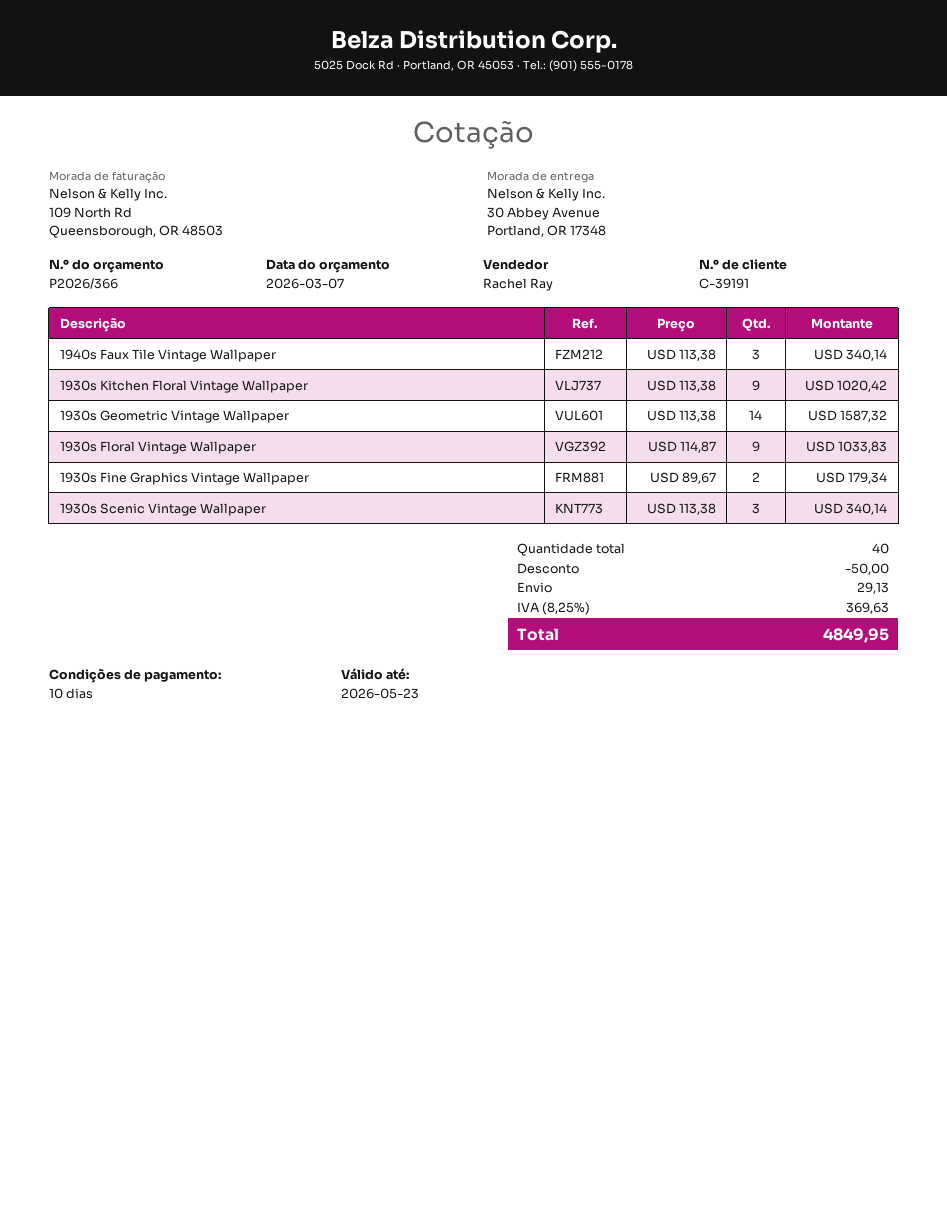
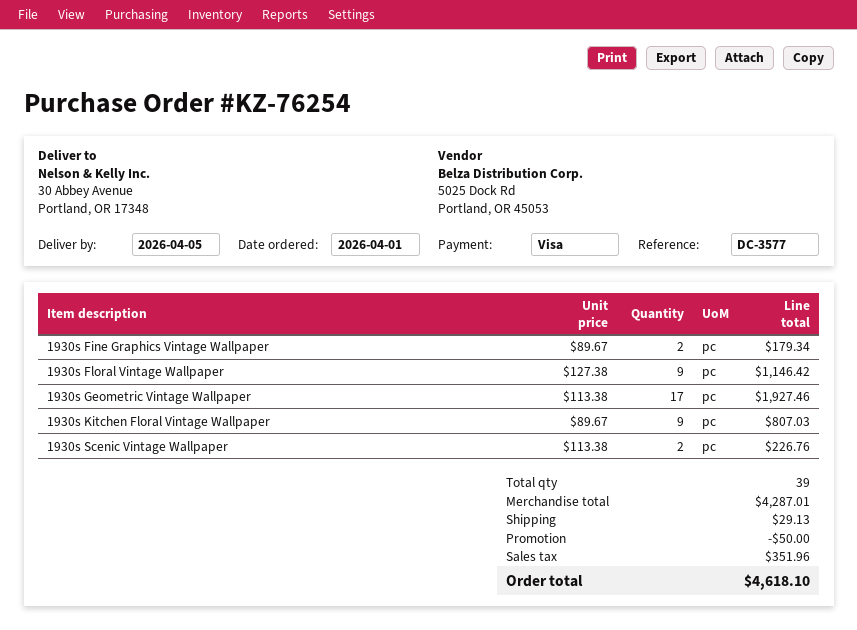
1940s Faux Tile Vintage Wallpaper: 3 x 113.38 = 340.14 -> none
1930s Kitchen Floral Vintage Wallpaper: 9 x 113.38 = 1020.42 -> 9 x 89.67 = 807.03
1930s Geometric Vintage Wallpaper: 14 x 113.38 = 1587.32 -> 17 x 113.38 = 1927.46
1930s Floral Vintage Wallpaper: 9 x 114.87 = 1033.83 -> 9 x 127.38 = 1146.42
1930s Scenic Vintage Wallpaper: 3 x 113.38 = 340.14 -> 2 x 113.38 = 226.76
total quantity: 40 -> 39
tax: 369.63 -> 351.96
total: 4849.95 -> 4618.10

